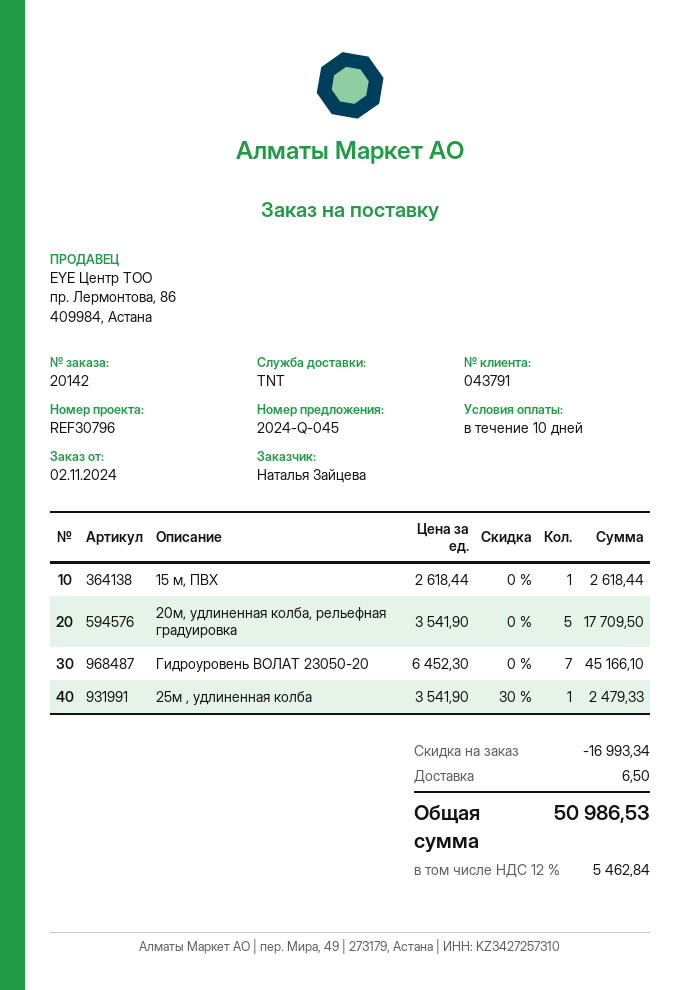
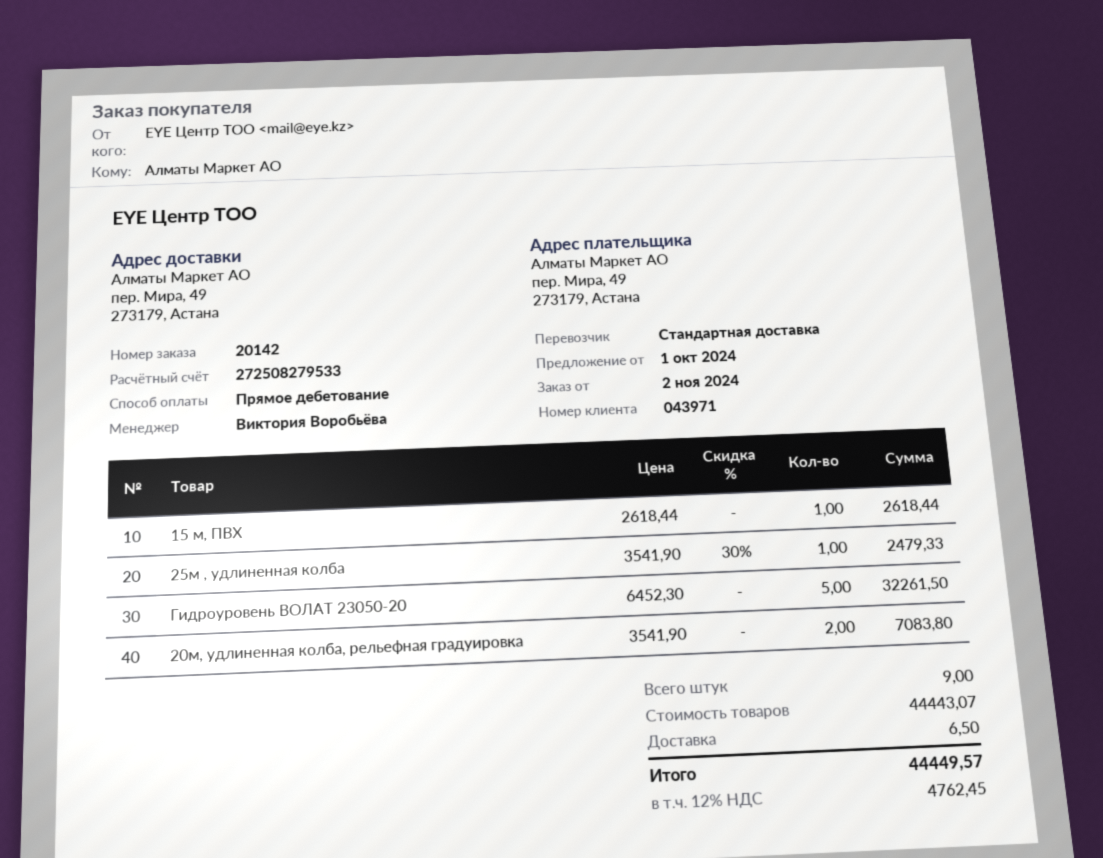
customer number: 043791 -> 043971
shipping method: TNT -> standard
20м, удлиненная колба, рельефная градуировка: 5 x 3541.90 = 17709.50 -> 2 x 3541.90 = 7083.80
Гидроуровень ВОЛАТ 23050-20: 7 x 6452.30 = 45166.10 -> 5 x 6452.30 = 32261.50
discount: 16993.34 -> none
tax: 12% = 5462.84 -> 12% = 4762.45
total: 50986.53 -> 44449.57

